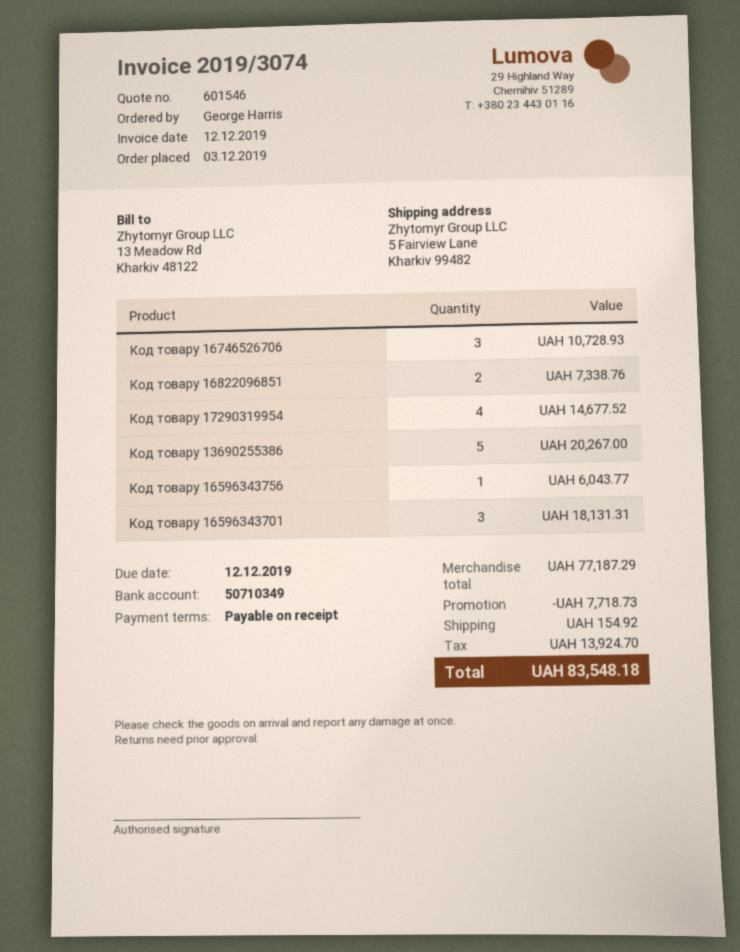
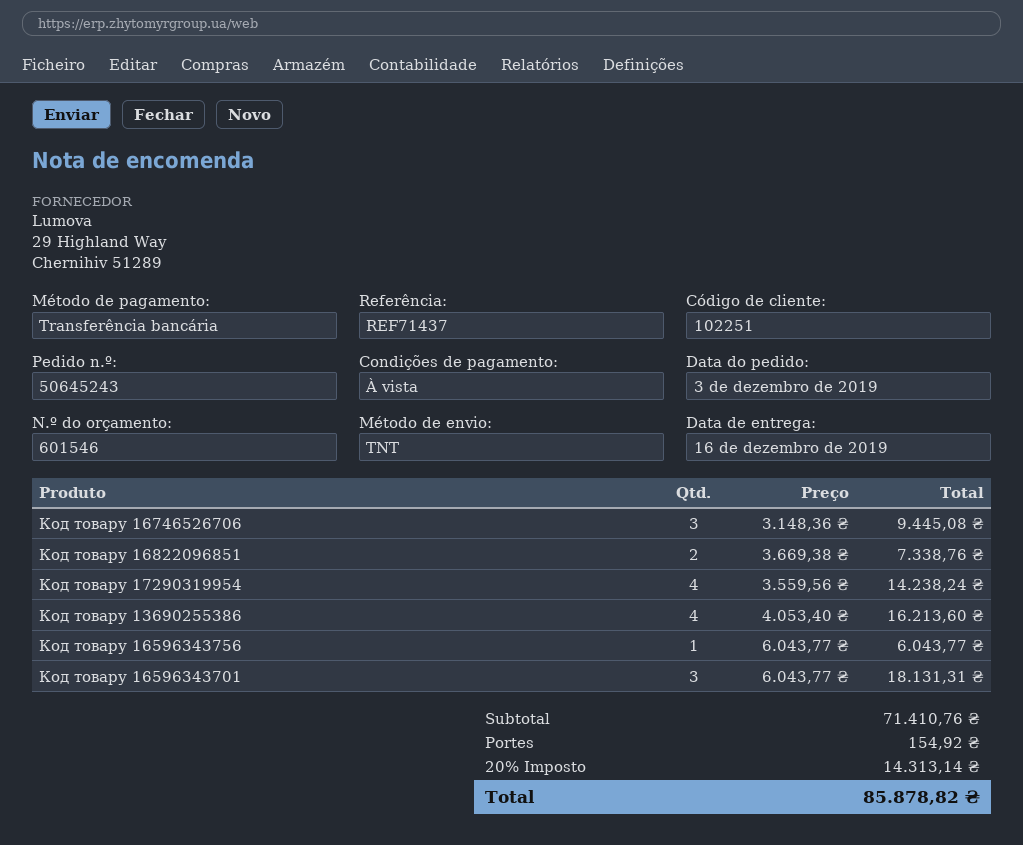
Код товару 16746526706: 3 for 10728.93 -> 3 for 9445.08
Код товару 17290319954: 4 for 14677.52 -> 4 for 14238.24
Код товару 13690255386: 5 for 20267.00 -> 4 for 16213.60
subtotal: 77187.29 -> 71410.76
discount: 7718.73 -> none
tax: 13924.70 -> 14313.14
total: 83548.18 -> 85878.82

